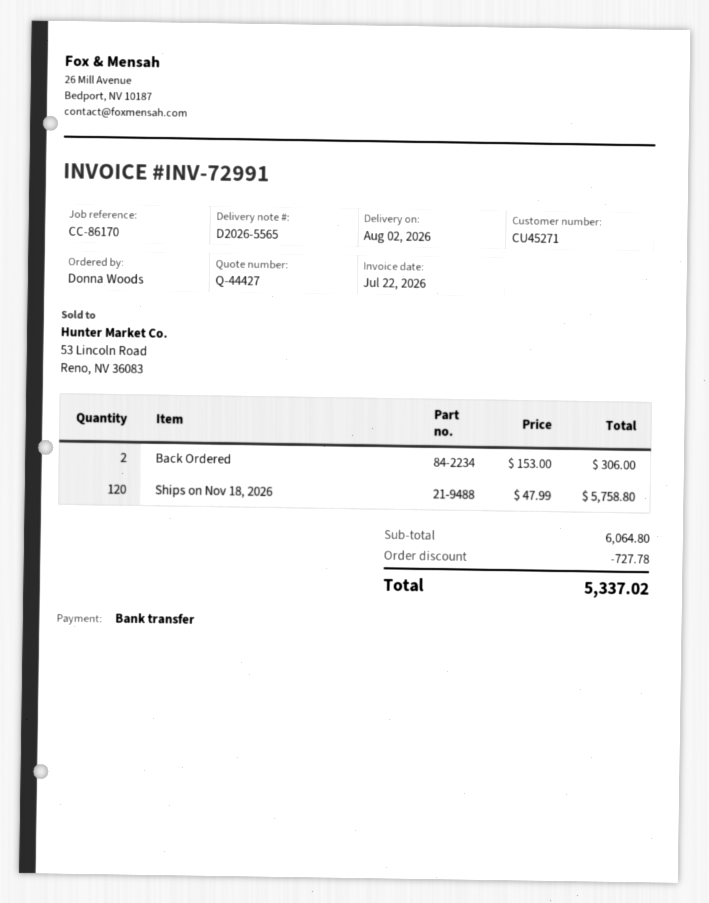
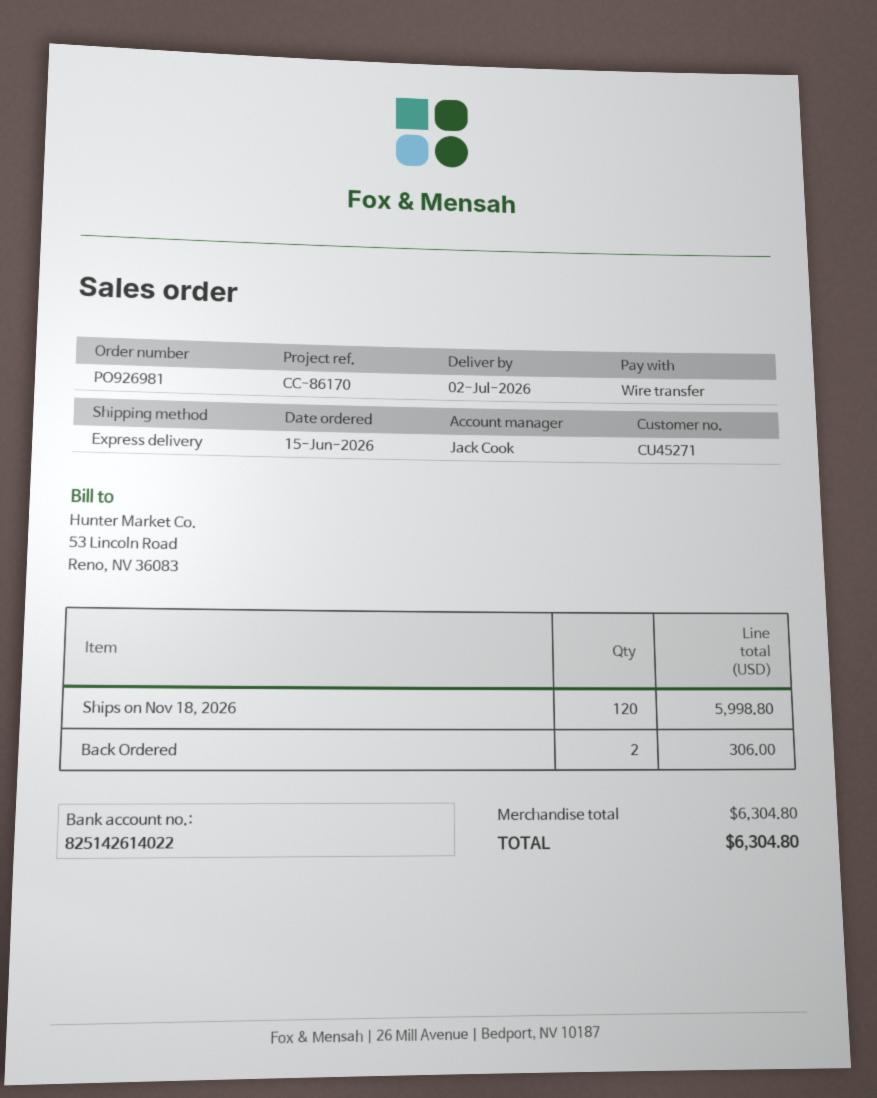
delivery date: 2026-08-02 -> 2026-07-02
Ships on Nov 18, 2026: 120 for 5758.80 -> 120 for 5998.80
subtotal: 6064.80 -> 6304.80
discount: 727.78 -> none
total: 5337.02 -> 6304.80

